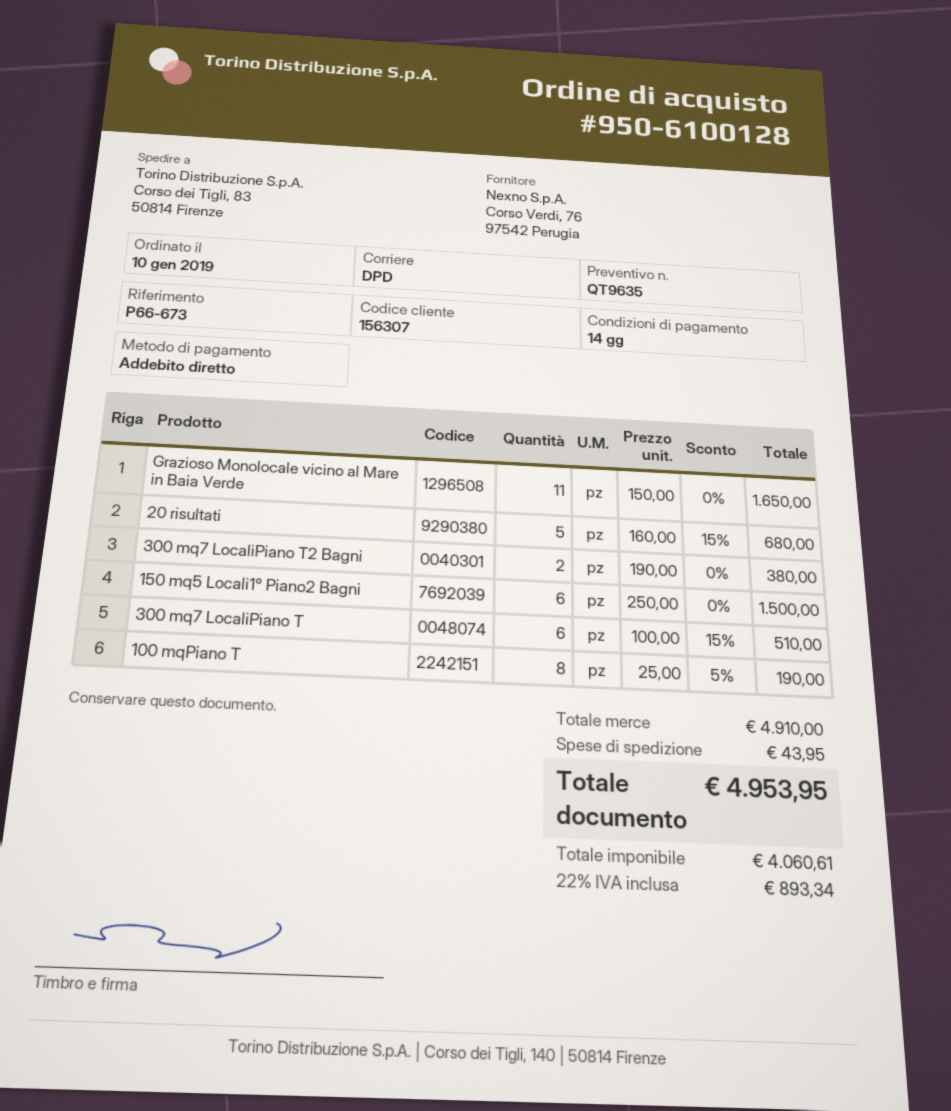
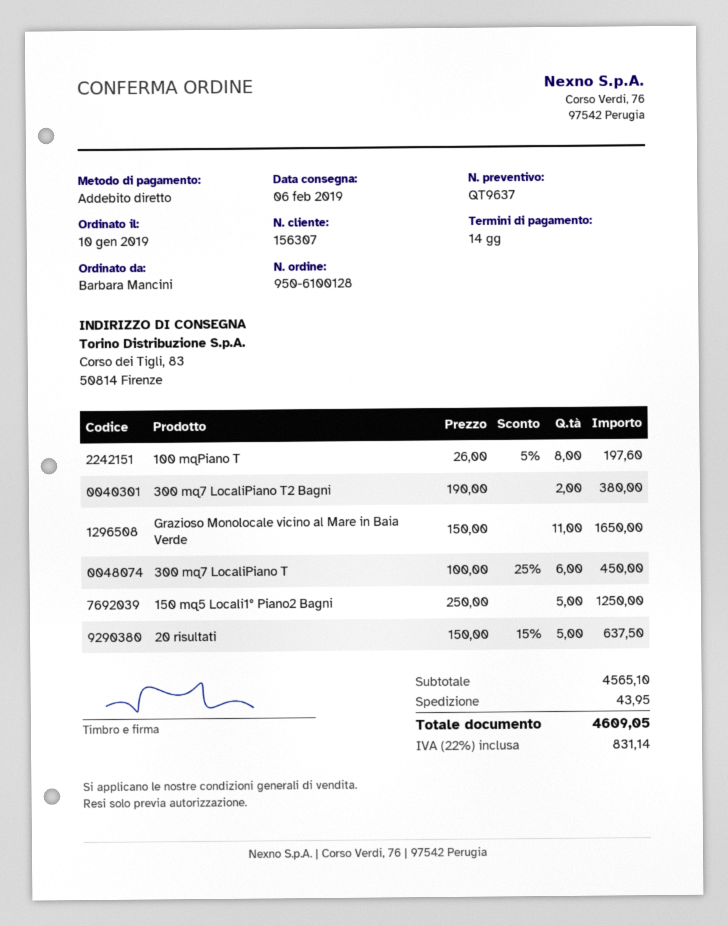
quote number: QT9635 -> QT9637
20 risultati: 5 x 160.00 - 15% = 680.00 -> 5 x 150.00 - 15% = 637.50
150 mq5 Locali1° Piano2 Bagni: 6 x 250.00 = 1500.00 -> 5 x 250.00 = 1250.00
300 mq7 LocaliPiano T: 6 x 100.00 - 15% = 510.00 -> 6 x 100.00 - 25% = 450.00
100 mqPiano T: 8 x 25.00 - 5% = 190.00 -> 8 x 26.00 - 5% = 197.60
subtotal: 4910.00 -> 4565.10
tax: 22% = 893.34 -> 22% = 831.14
total: 4953.95 -> 4609.05

